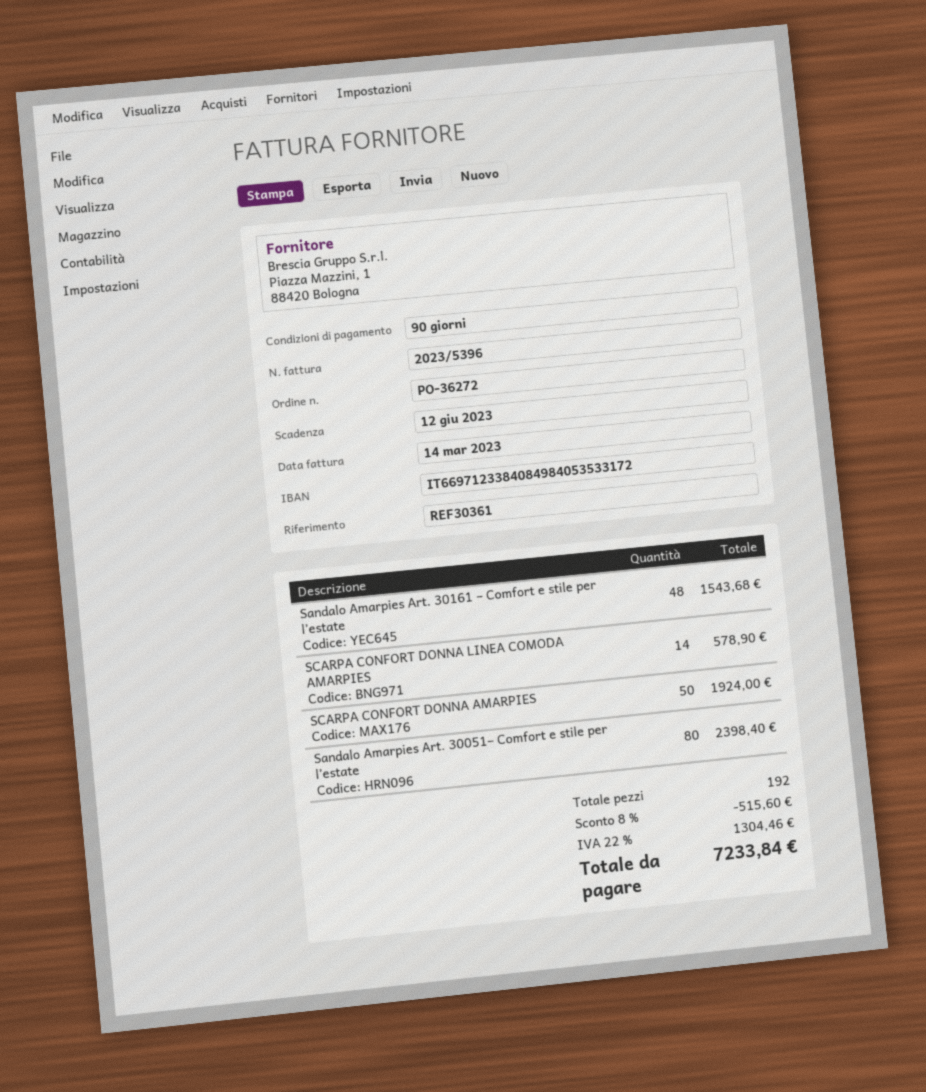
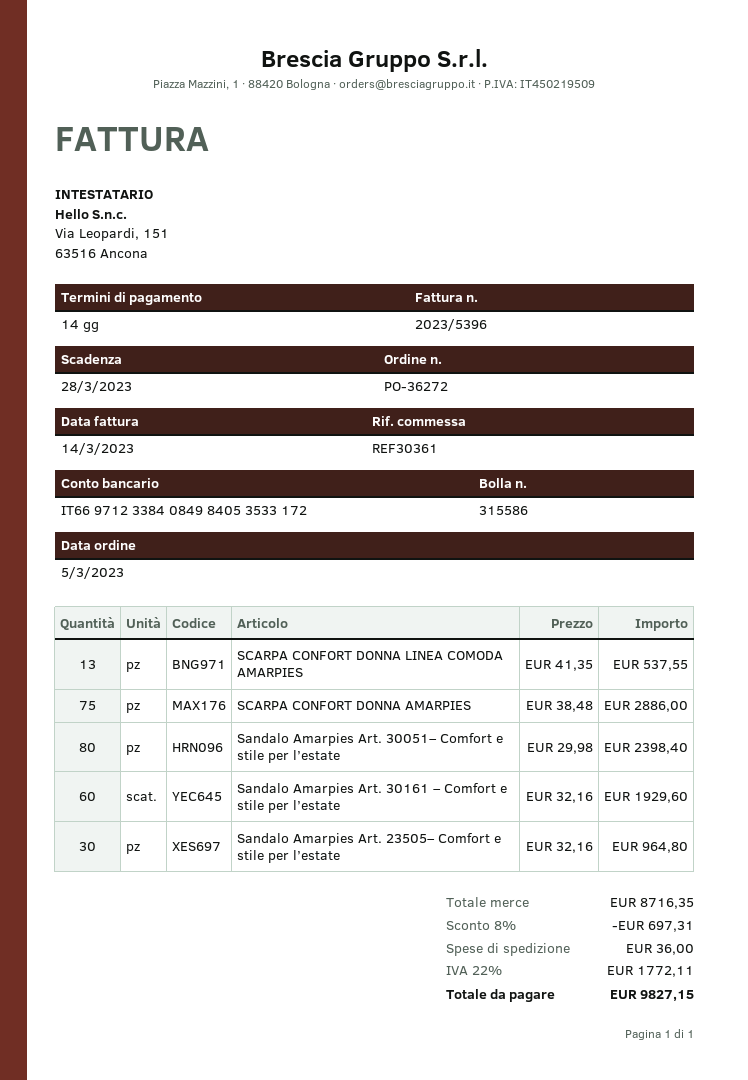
payment terms: 90 days -> 14 days
due date: 2023-06-12 -> 2023-03-28
Sandalo Amarpies Art. 30161 – Comfort e stile per l’estate: 48 for 1543.68 -> 60 for 1929.60
SCARPA CONFORT DONNA LINEA COMODA AMARPIES: 14 for 578.90 -> 13 for 537.55
SCARPA CONFORT DONNA AMARPIES: 50 for 1924.00 -> 75 for 2886.00
Sandalo Amarpies Art. 23505– Comfort e stile per l’estate: none -> 30 for 964.80
discount: 8% = 515.60 -> 8% = 697.31
shipping: none -> 36.00
tax: 22% = 1304.46 -> 22% = 1772.11
total: 7233.84 -> 9827.15

